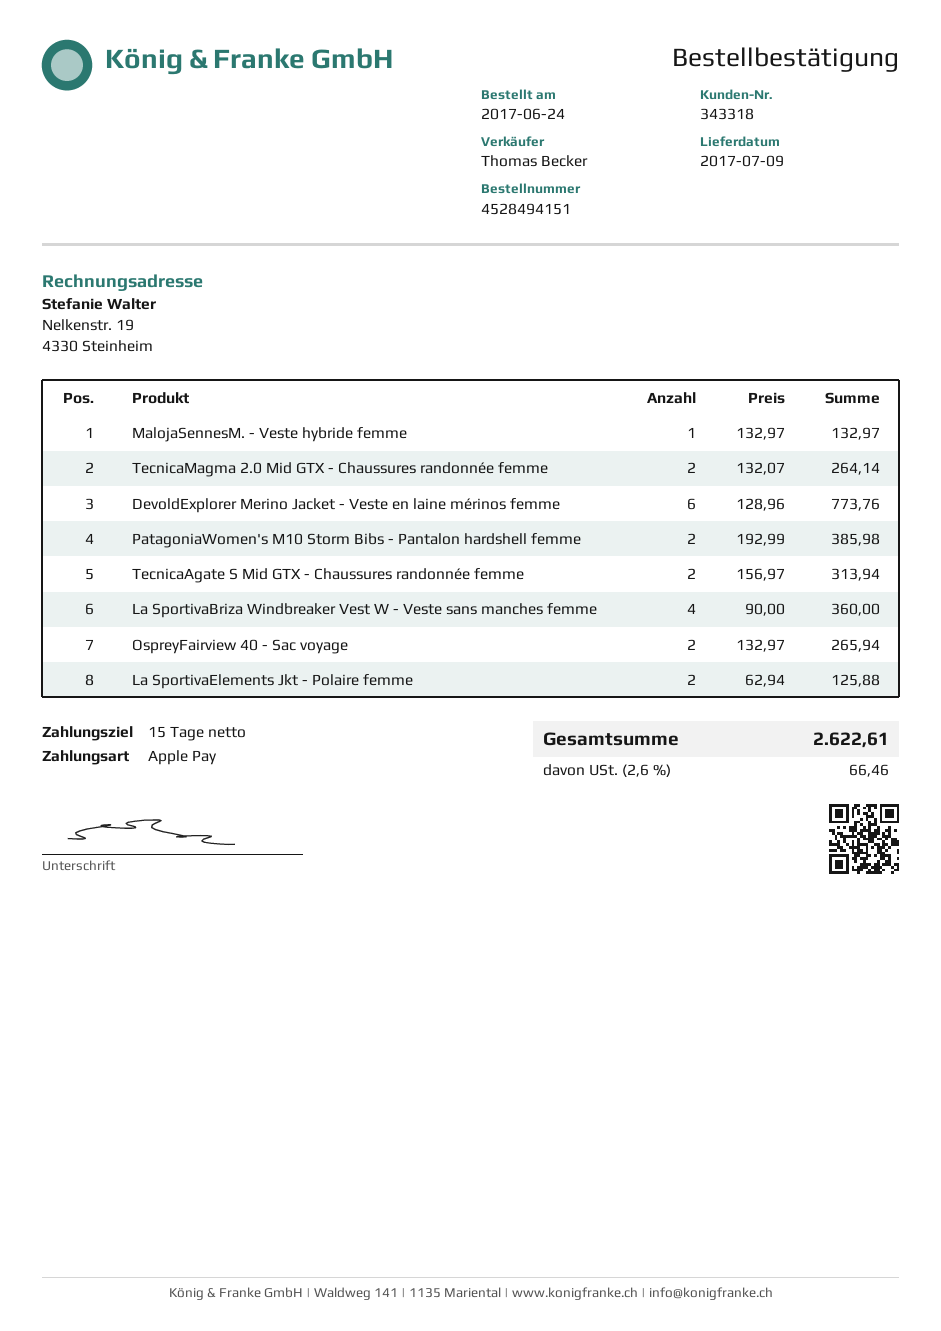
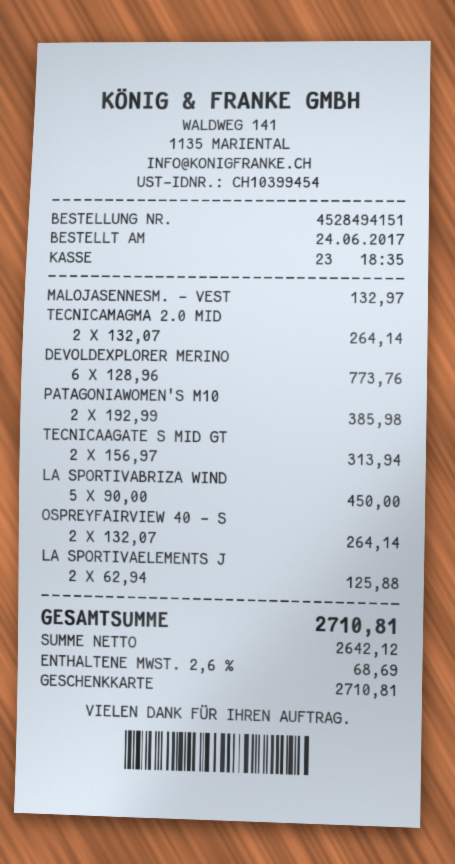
payment method: Apple Pay -> gift card
La SportivaBriza Windbreaker Vest W - Veste sans manches femme: 4 x 90.00 = 360.00 -> 5 x 90.00 = 450.00
OspreyFairview 40 - Sac voyage: 2 x 132.97 = 265.94 -> 2 x 132.07 = 264.14
tax: 2.6% = 66.46 -> 2.6% = 68.69
total: 2622.61 -> 2710.81

